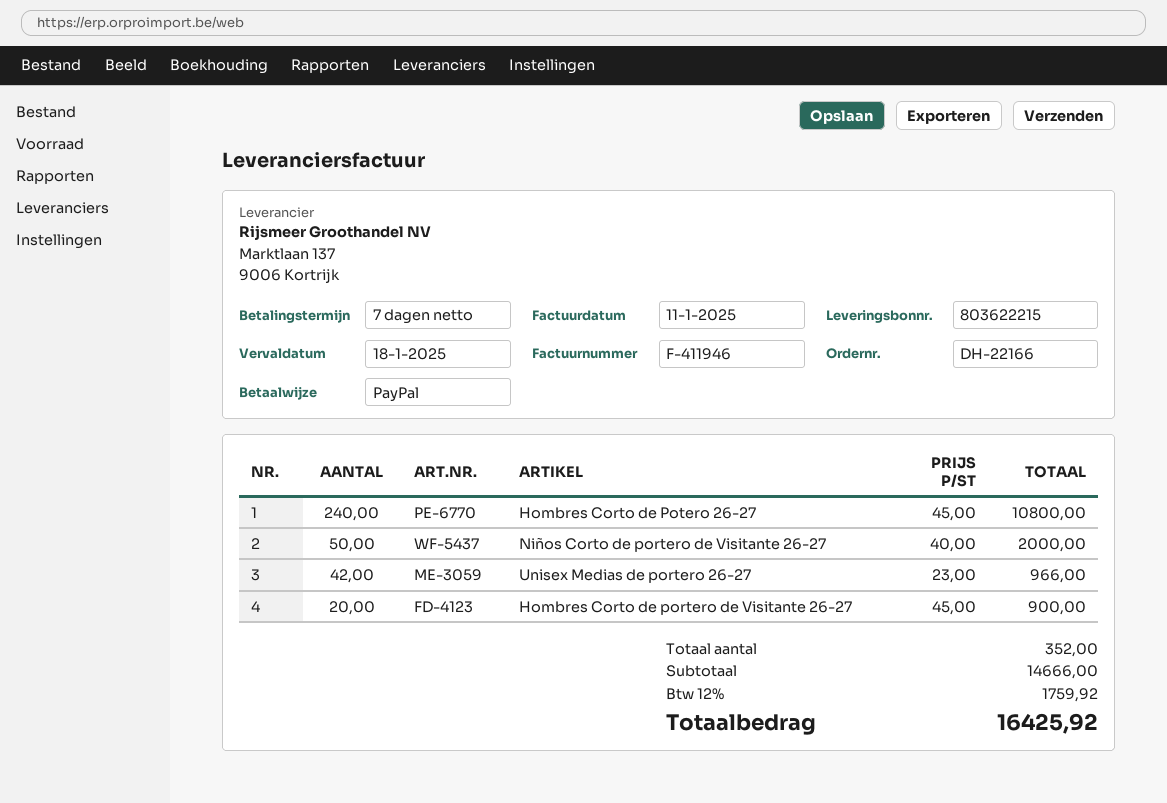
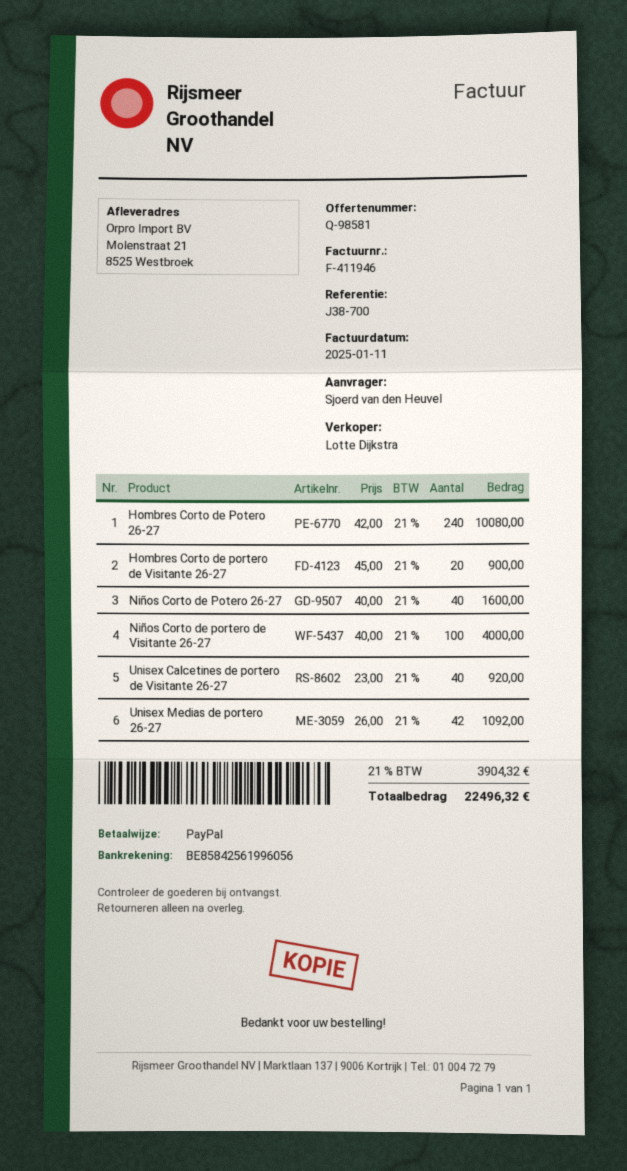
Hombres Corto de Potero 26-27: 240 x 45.00 = 10800.00 -> 240 x 42.00 = 10080.00
Niños Corto de portero de Visitante 26-27: 50 x 40.00 = 2000.00 -> 100 x 40.00 = 4000.00
Unisex Medias de portero 26-27: 42 x 23.00 = 966.00 -> 42 x 26.00 = 1092.00
Niños Corto de Potero 26-27: none -> 40 x 40.00 = 1600.00
Unisex Calcetines de portero de Visitante 26-27: none -> 40 x 23.00 = 920.00
tax: 12% = 1759.92 -> 21% = 3904.32
total: 16425.92 -> 22496.32

